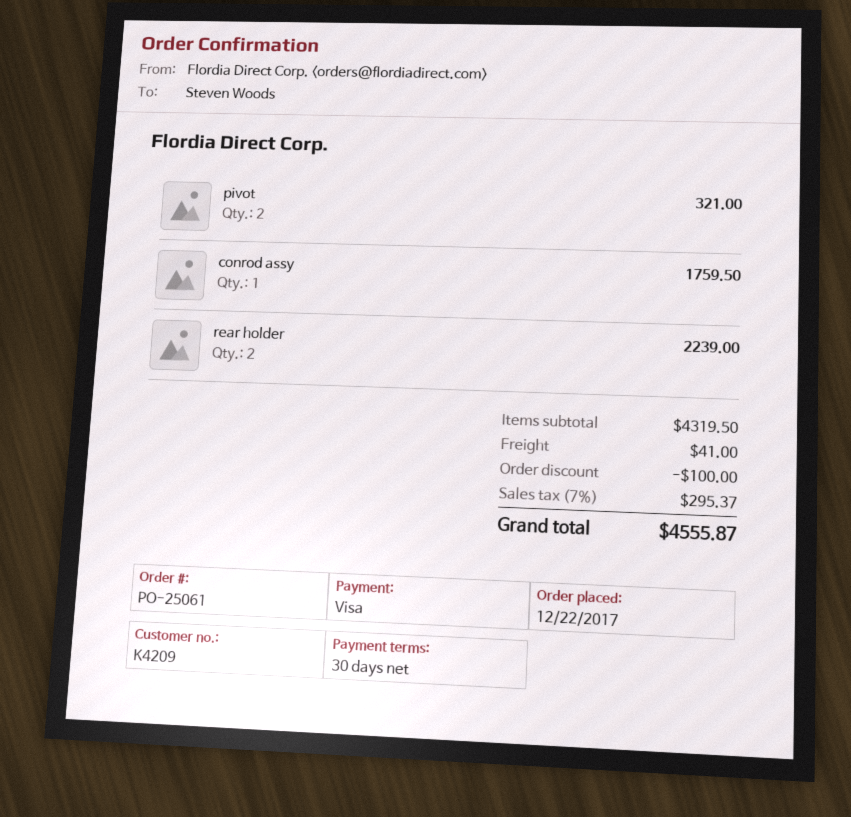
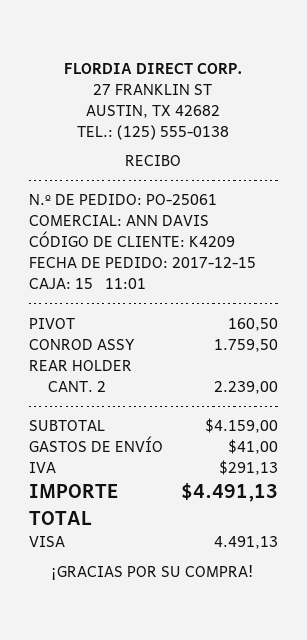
order date: 2017-12-22 -> 2017-12-15
pivot: 2 for 321.00 -> 1 for 160.50
subtotal: 4319.50 -> 4159.00
discount: 100.00 -> none
tax: 295.37 -> 291.13
total: 4555.87 -> 4491.13

